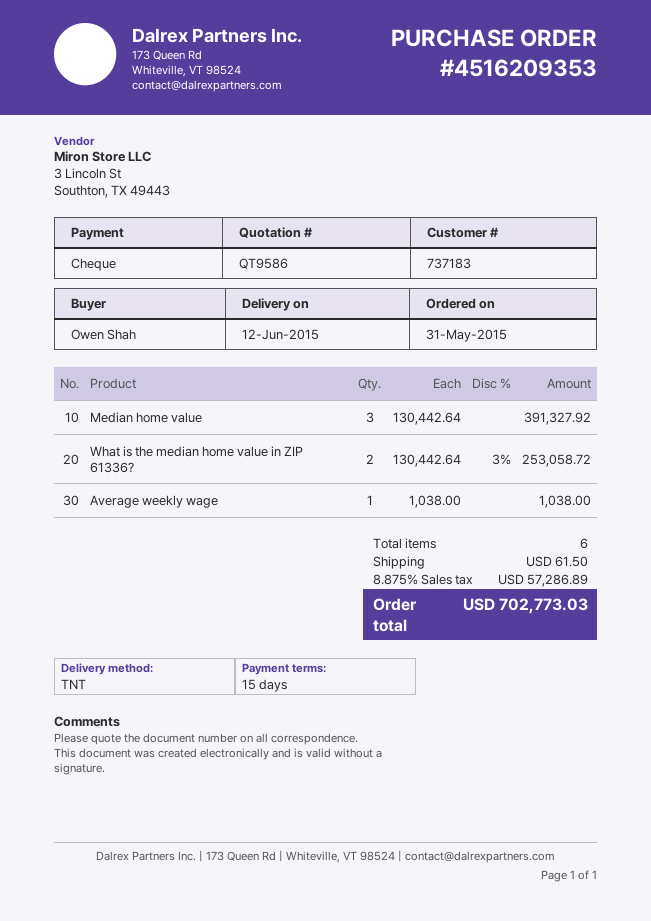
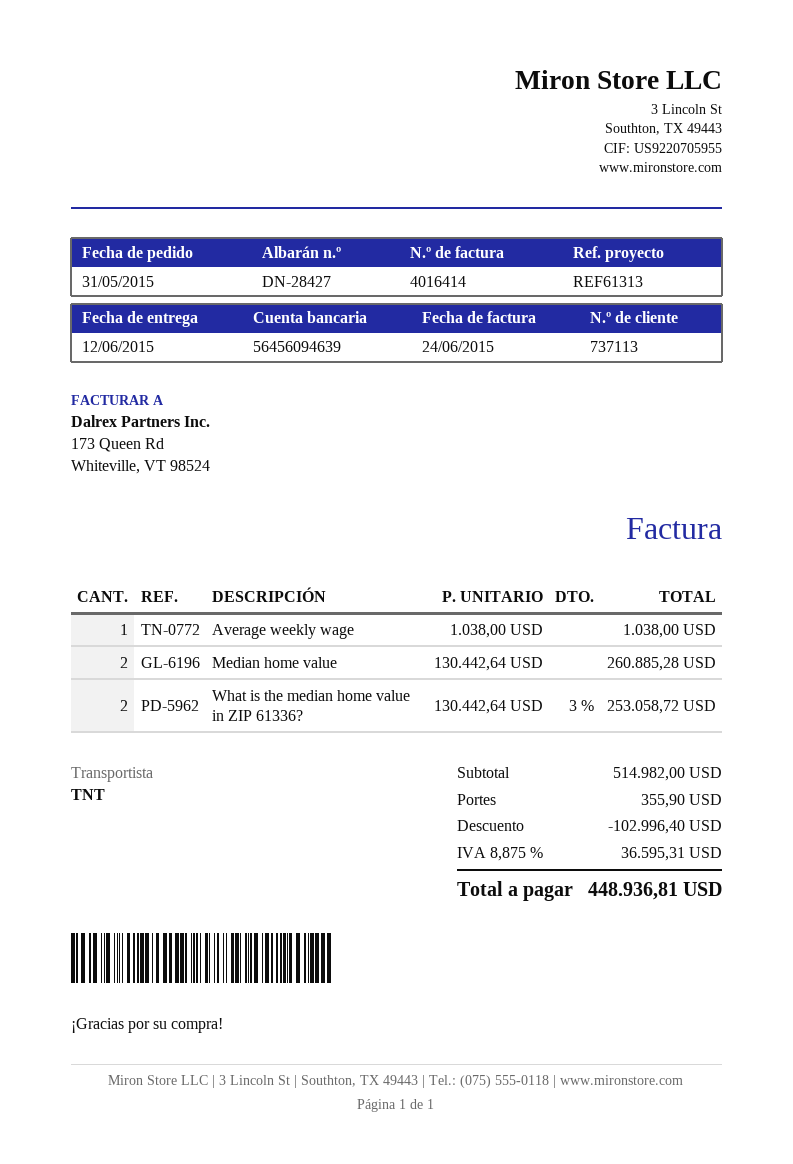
customer number: 737183 -> 737113
Median home value: 3 x 130442.64 = 391327.92 -> 2 x 130442.64 = 260885.28
discount: none -> 102996.40
shipping: 61.50 -> 355.90
tax: 8.875% = 57286.89 -> 8.875% = 36595.31
total: 702773.03 -> 448936.81

